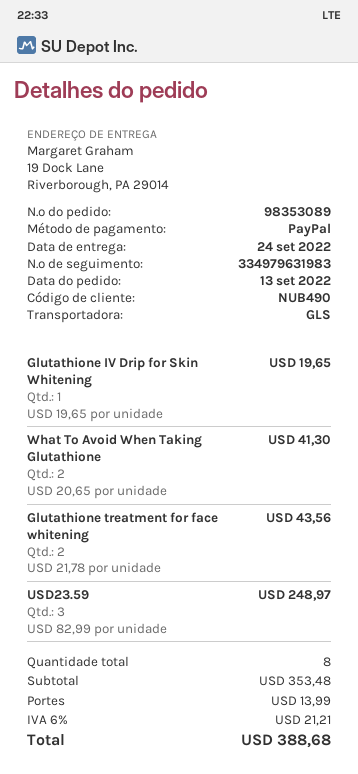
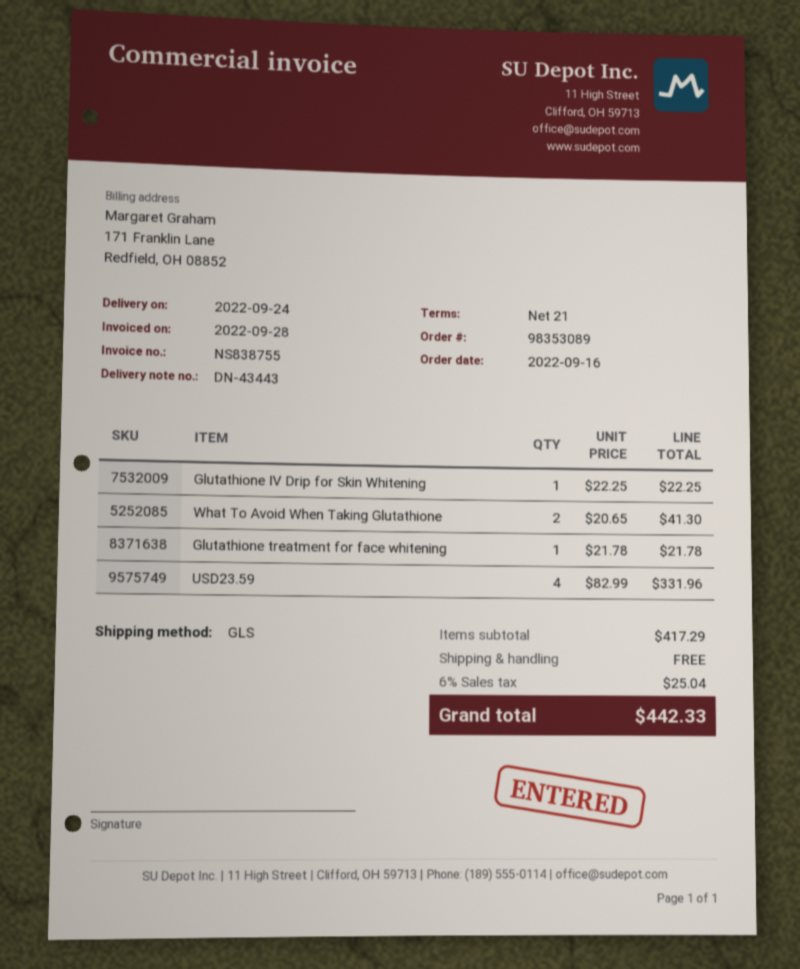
order date: 2022-09-13 -> 2022-09-16
Glutathione IV Drip for Skin Whitening: 1 x 19.65 = 19.65 -> 1 x 22.25 = 22.25
Glutathione treatment for face whitening: 2 x 21.78 = 43.56 -> 1 x 21.78 = 21.78
USD23.59: 3 x 82.99 = 248.97 -> 4 x 82.99 = 331.96
subtotal: 353.48 -> 417.29
shipping: 13.99 -> 0.00
tax: 6% = 21.21 -> 6% = 25.04
total: 388.68 -> 442.33

